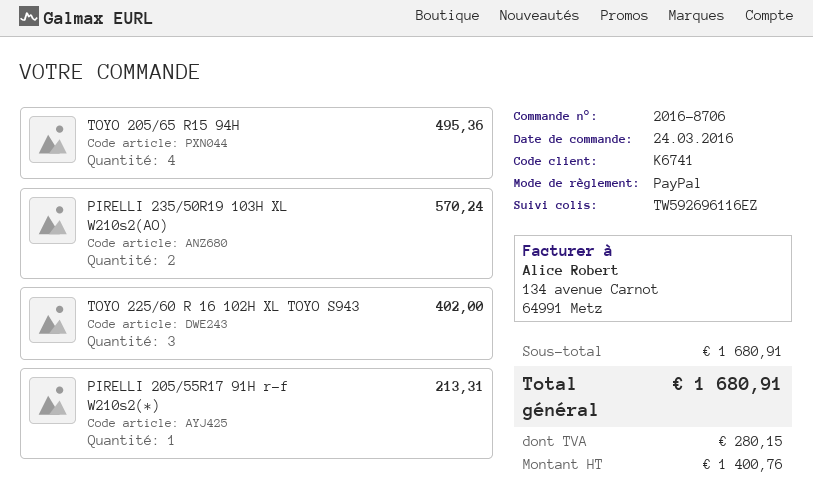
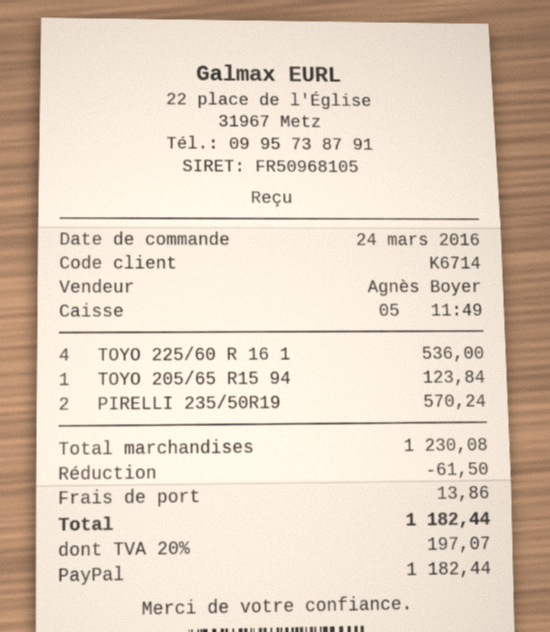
customer number: K6741 -> K6714
TOYO 205/65 R15 94H: 4 for 495.36 -> 1 for 123.84
TOYO 225/60 R 16 102H XL TOYO S943: 3 for 402.00 -> 4 for 536.00
PIRELLI 205/55R17 91H r-f W210s2(*): 1 for 213.31 -> none
subtotal: 1680.91 -> 1230.08
discount: none -> 61.50
shipping: none -> 13.86
tax: 280.15 -> 197.07
total: 1680.91 -> 1182.44

